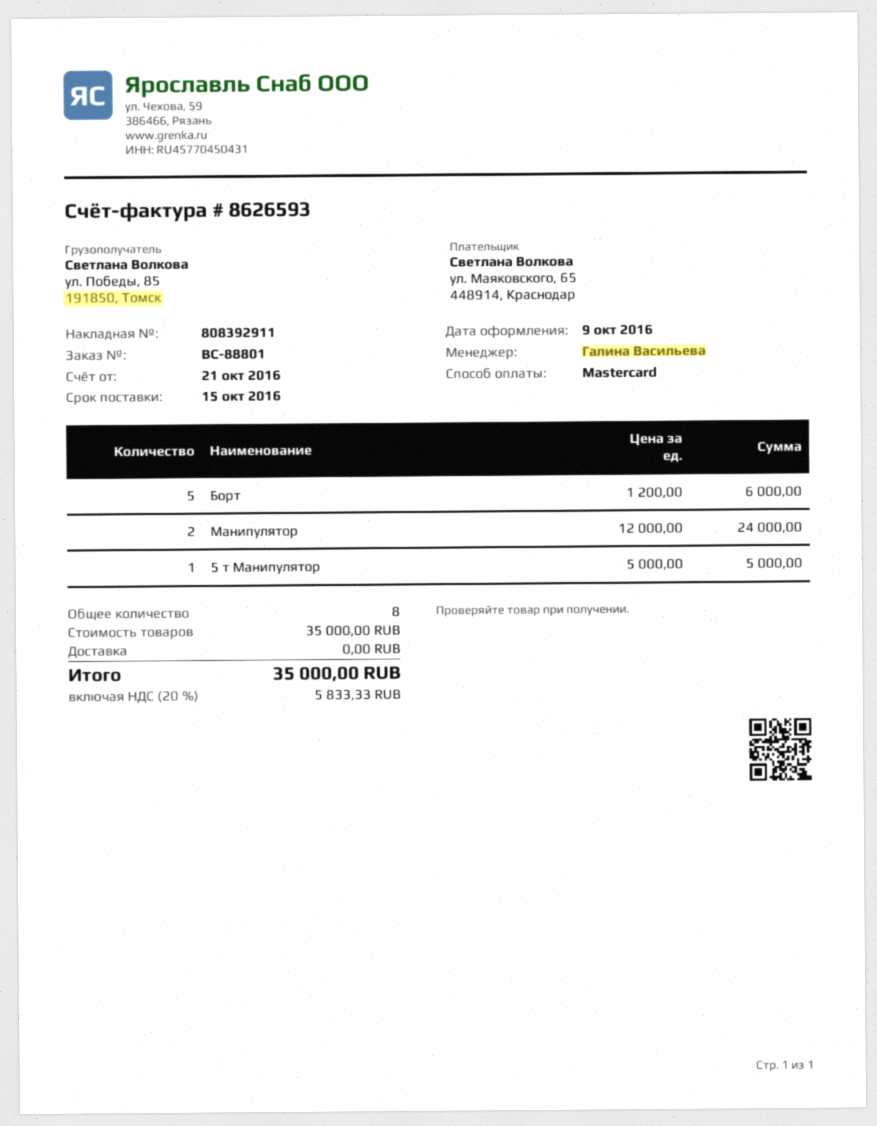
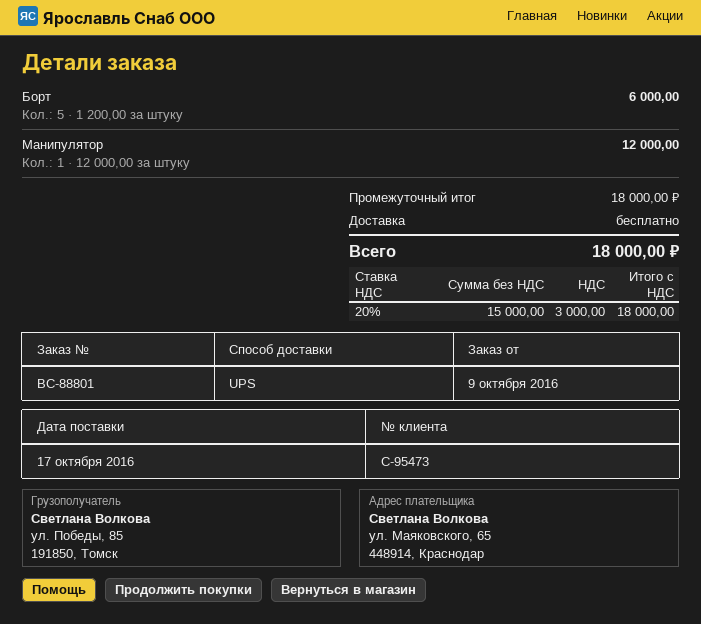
delivery date: 2016-10-15 -> 2016-10-17
Манипулятор: 2 x 12000.00 = 24000.00 -> 1 x 12000.00 = 12000.00
5 т Манипулятор: 1 x 5000.00 = 5000.00 -> none
subtotal: 35000.00 -> 18000.00
tax: 20% = 5833.33 -> 20% = 3000.00
total: 35000.00 -> 18000.00

